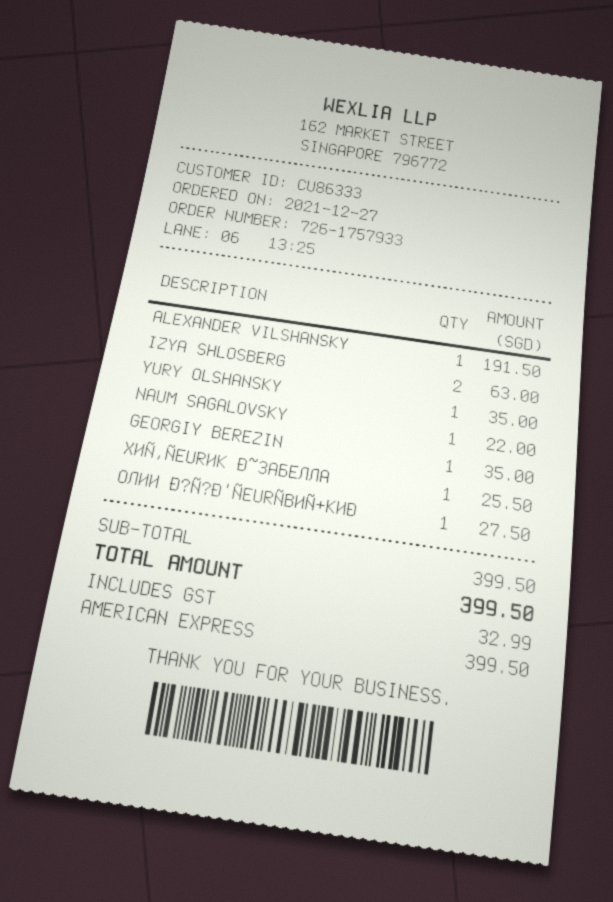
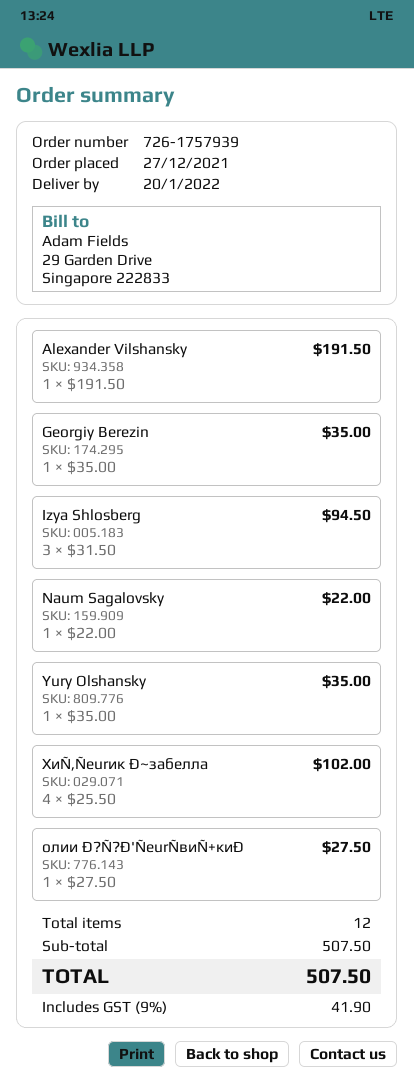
order number: 726-1757933 -> 726-1757939
IZYA SHLOSBERG: 2 for 63.00 -> 3 for 94.50
ХИÑ,ÑEURИК Ð~ЗАБЕЛЛА: 1 for 25.50 -> 4 for 102.00
subtotal: 399.50 -> 507.50
tax: 32.99 -> 41.90
total: 399.50 -> 507.50

